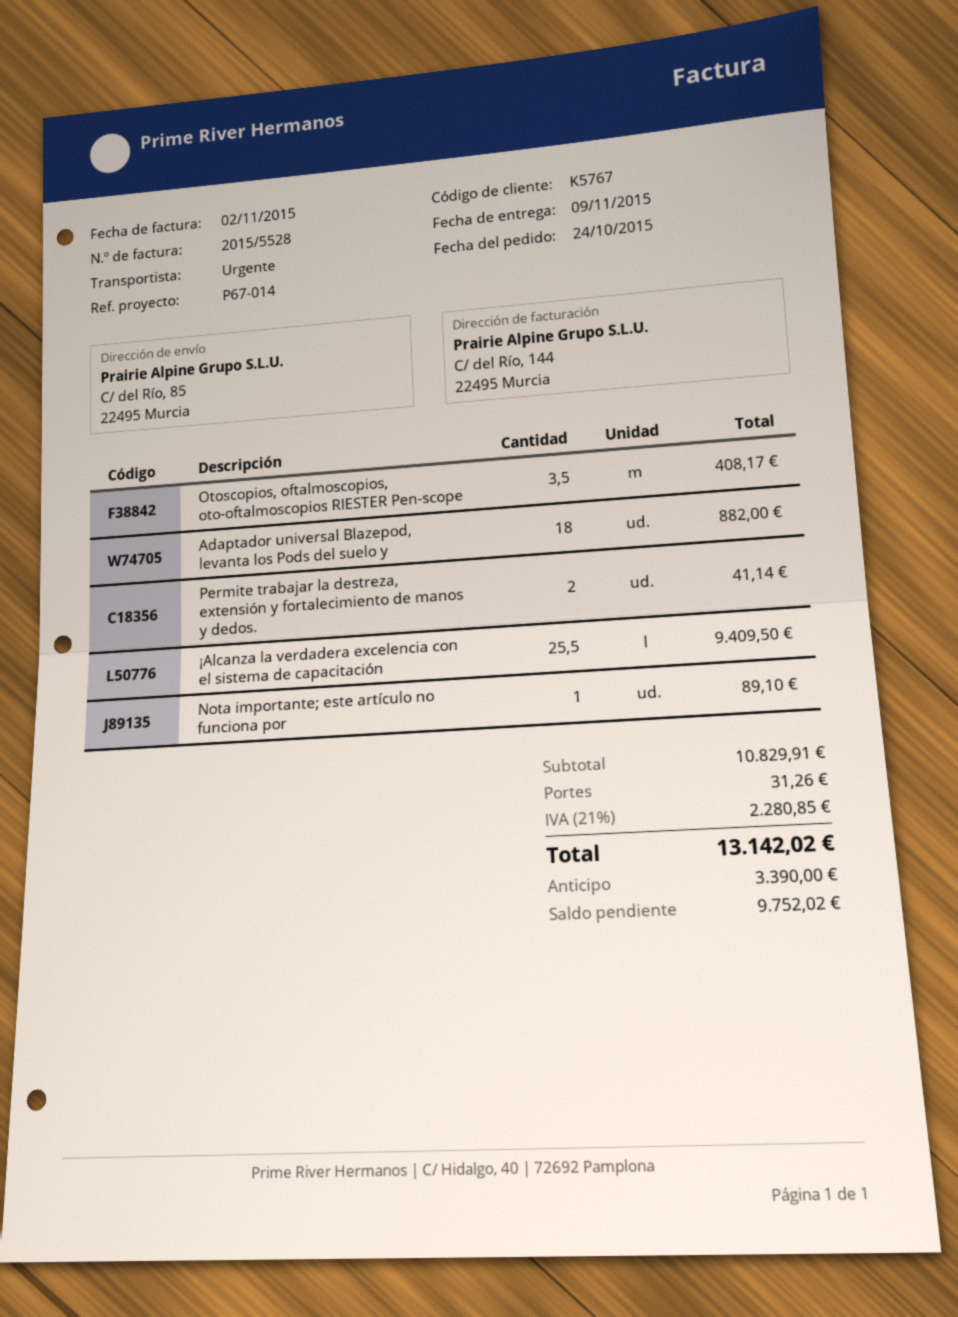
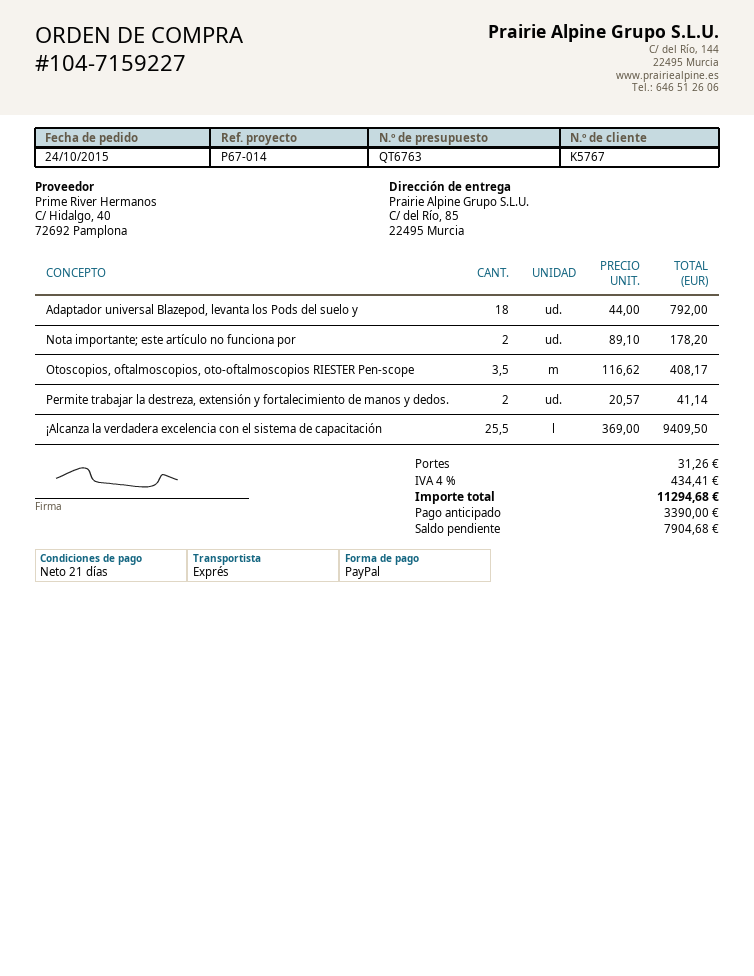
Adaptador universal Blazepod, levanta los Pods del suelo y: 18 for 882.00 -> 18 for 792.00
Nota importante; este artículo no funciona por: 1 for 89.10 -> 2 for 178.20
tax: 21% = 2280.85 -> 4% = 434.41
total: 13142.02 -> 11294.68
balance: 9752.02 -> 7904.68

